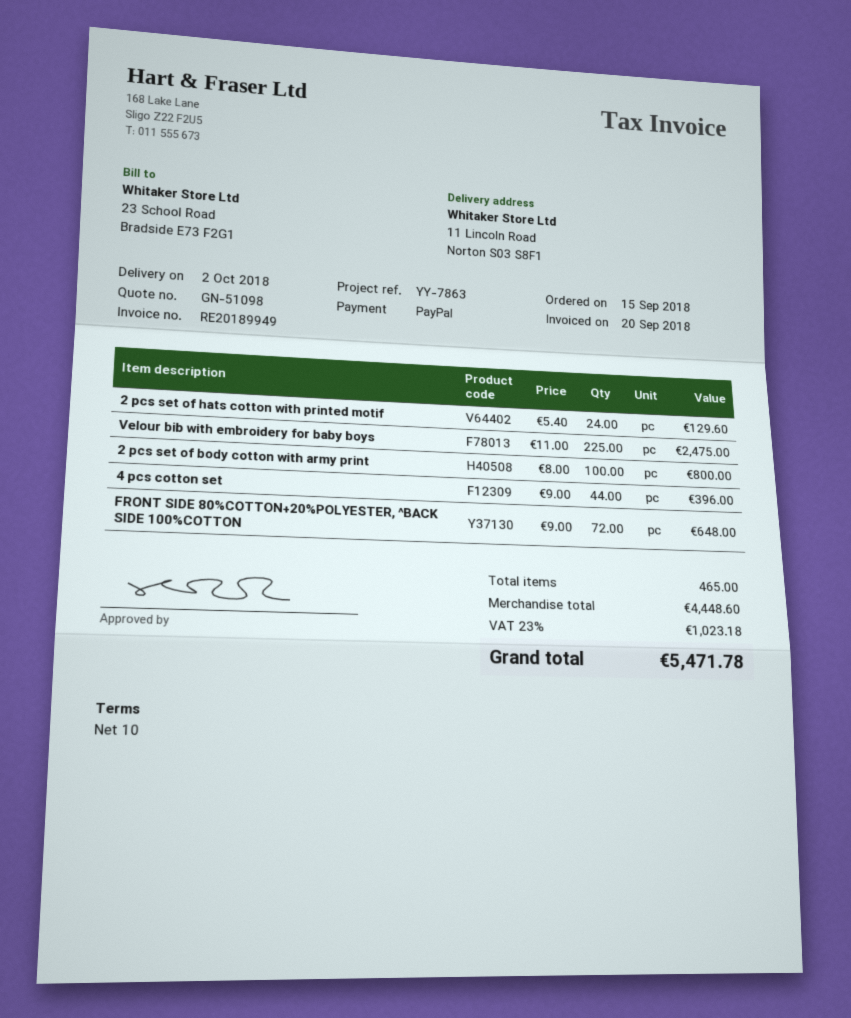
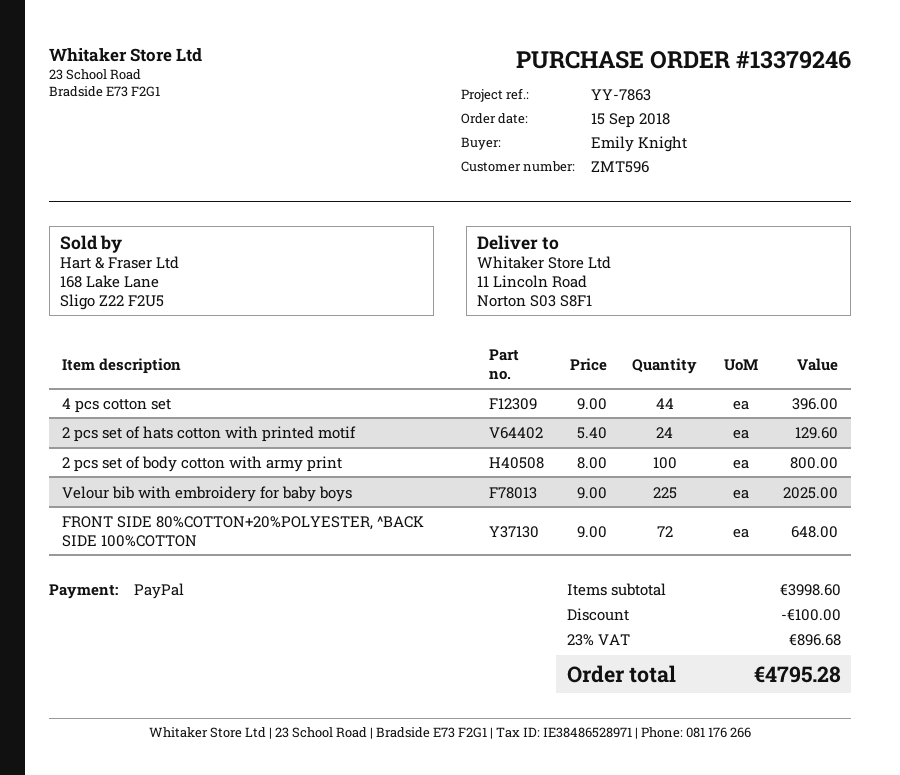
Velour bib with embroidery for baby boys: 225 x 11.00 = 2475.00 -> 225 x 9.00 = 2025.00
subtotal: 4448.60 -> 3998.60
discount: none -> 100.00
tax: 23% = 1023.18 -> 23% = 896.68
total: 5471.78 -> 4795.28

